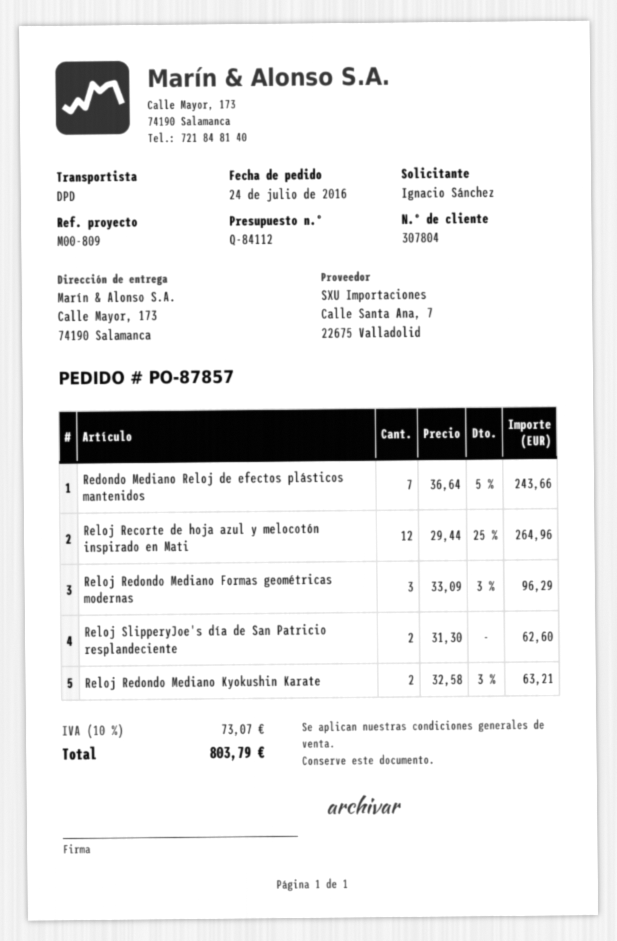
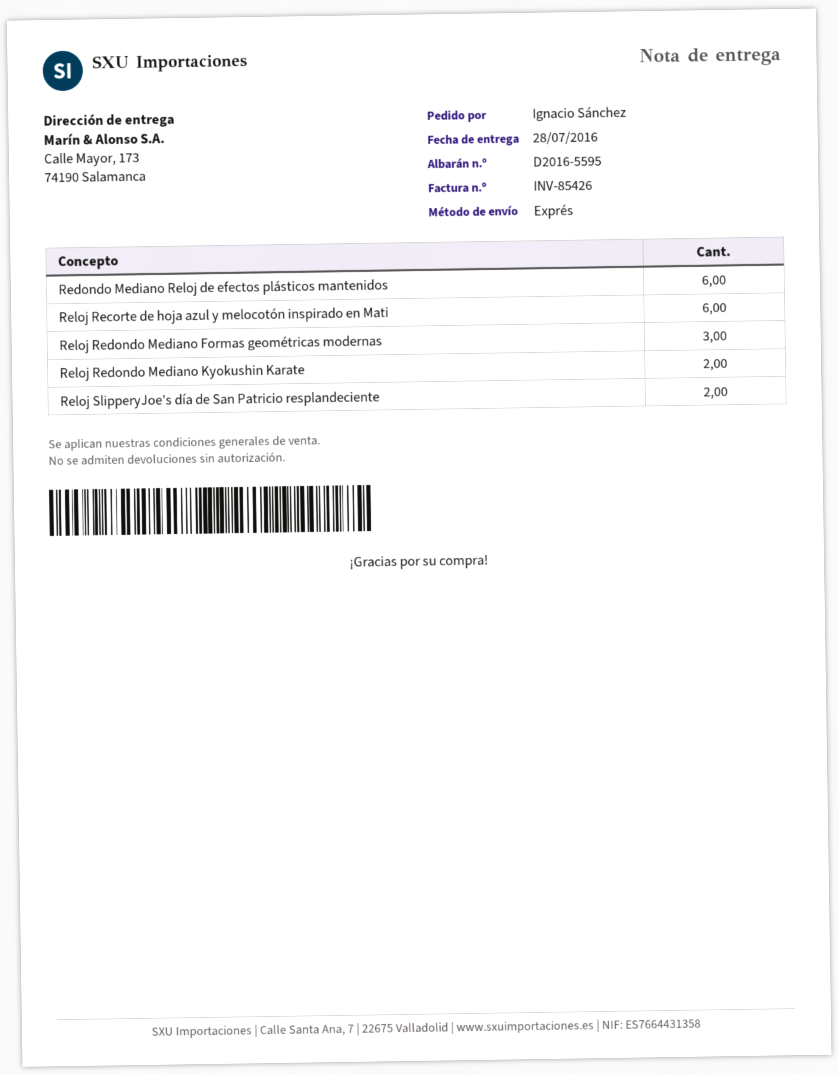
shipping method: DPD -> express
Redondo Mediano Reloj de efectos plásticos mantenidos: 7 -> 6
Reloj Recorte de hoja azul y melocotón inspirado en Mati: 12 -> 6

